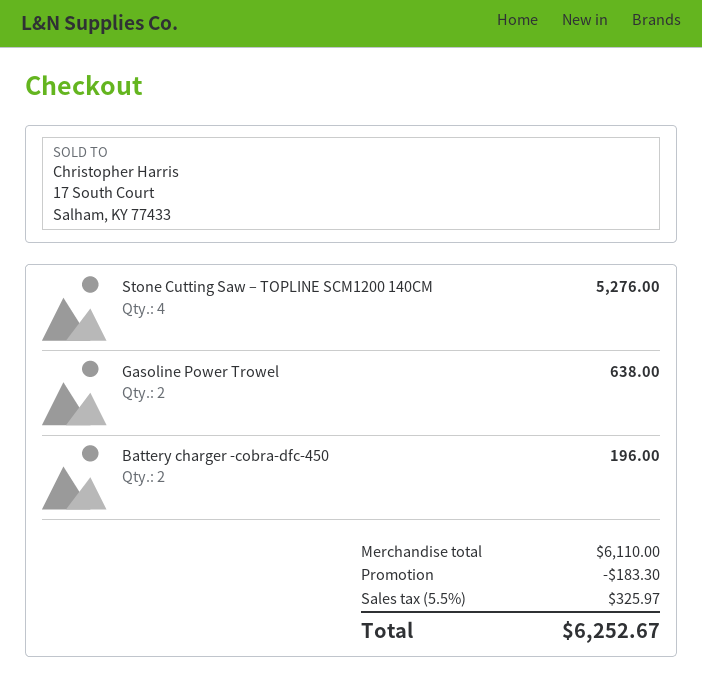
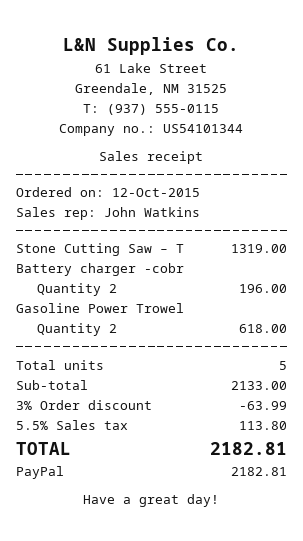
Stone Cutting Saw – TOPLINE SCM1200 140CM: 4 for 5276.00 -> 1 for 1319.00
Gasoline Power Trowel: 2 for 638.00 -> 2 for 618.00
subtotal: 6110.00 -> 2133.00
discount: 183.30 -> 63.99
tax: 5.5% = 325.97 -> 5.5% = 113.80
total: 6252.67 -> 2182.81

